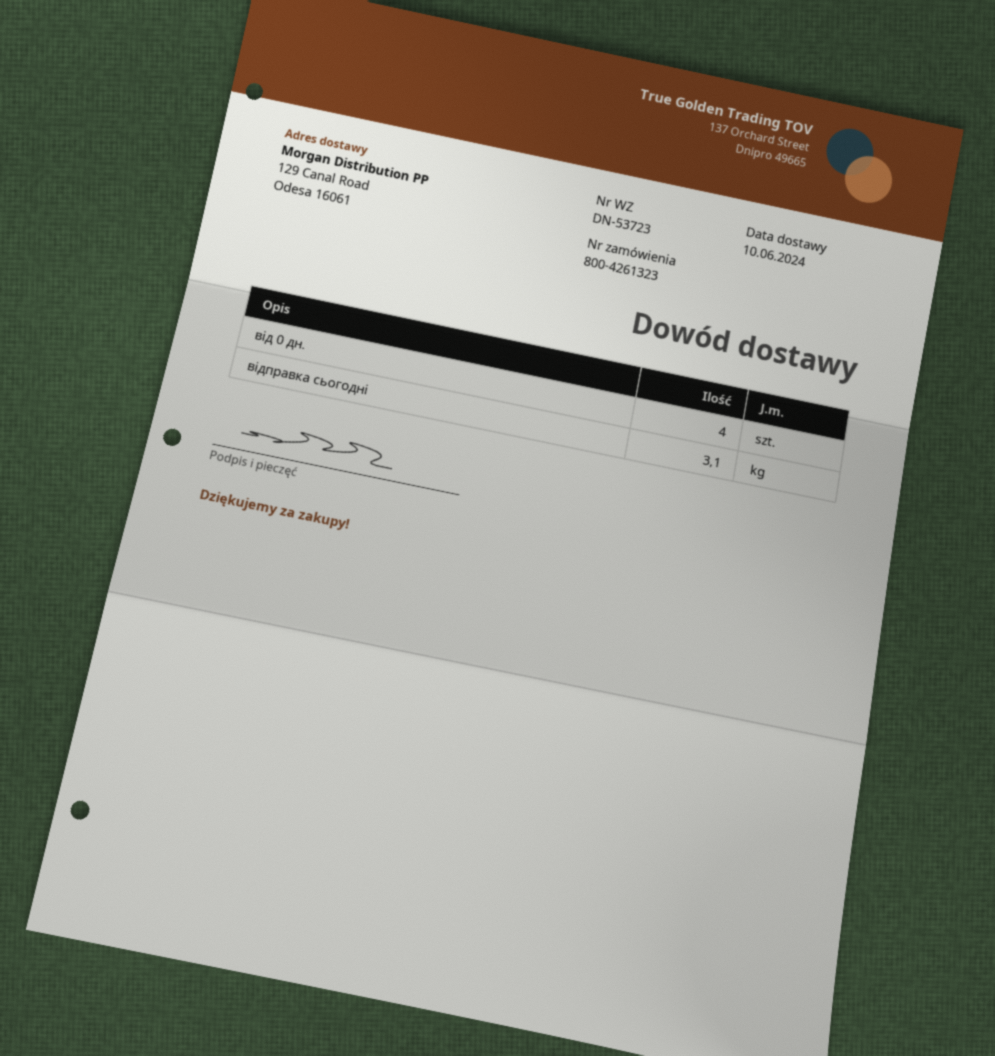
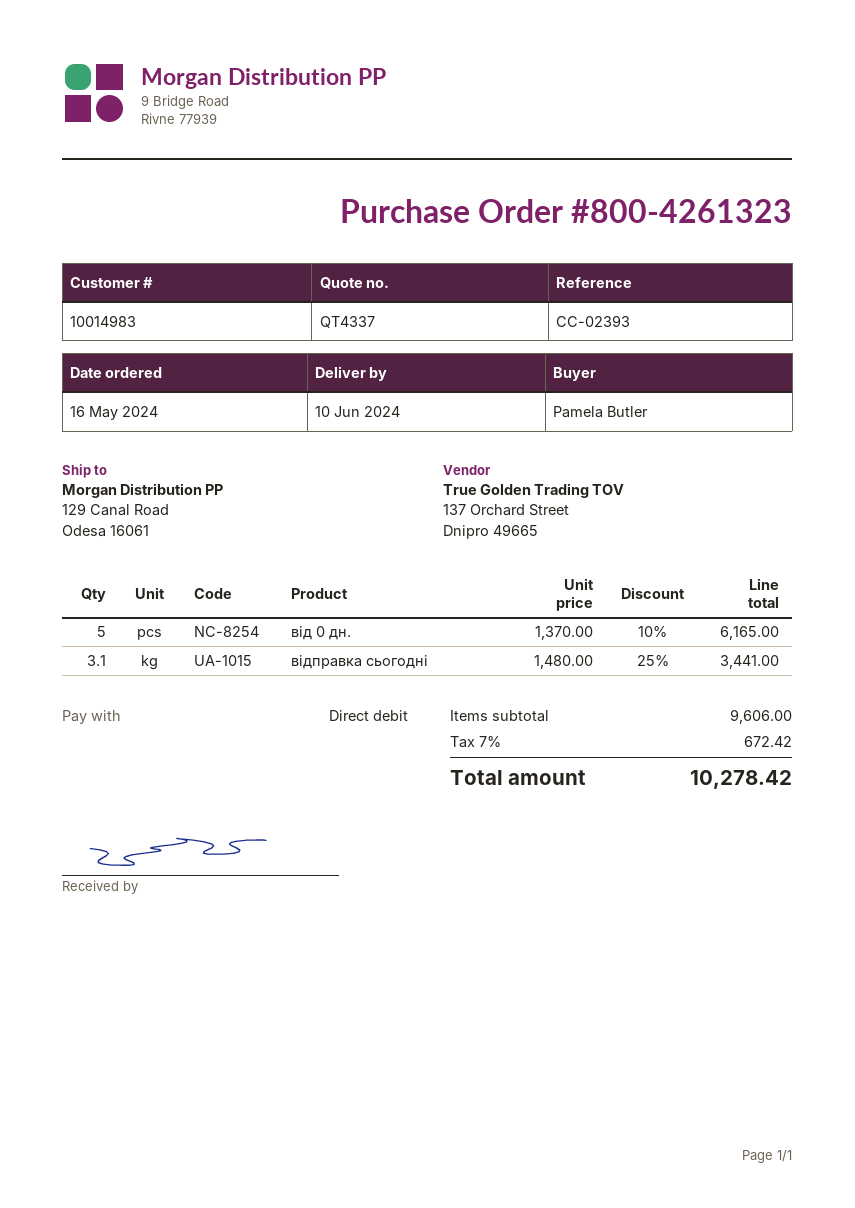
від 0 дн.: 4 -> 5

